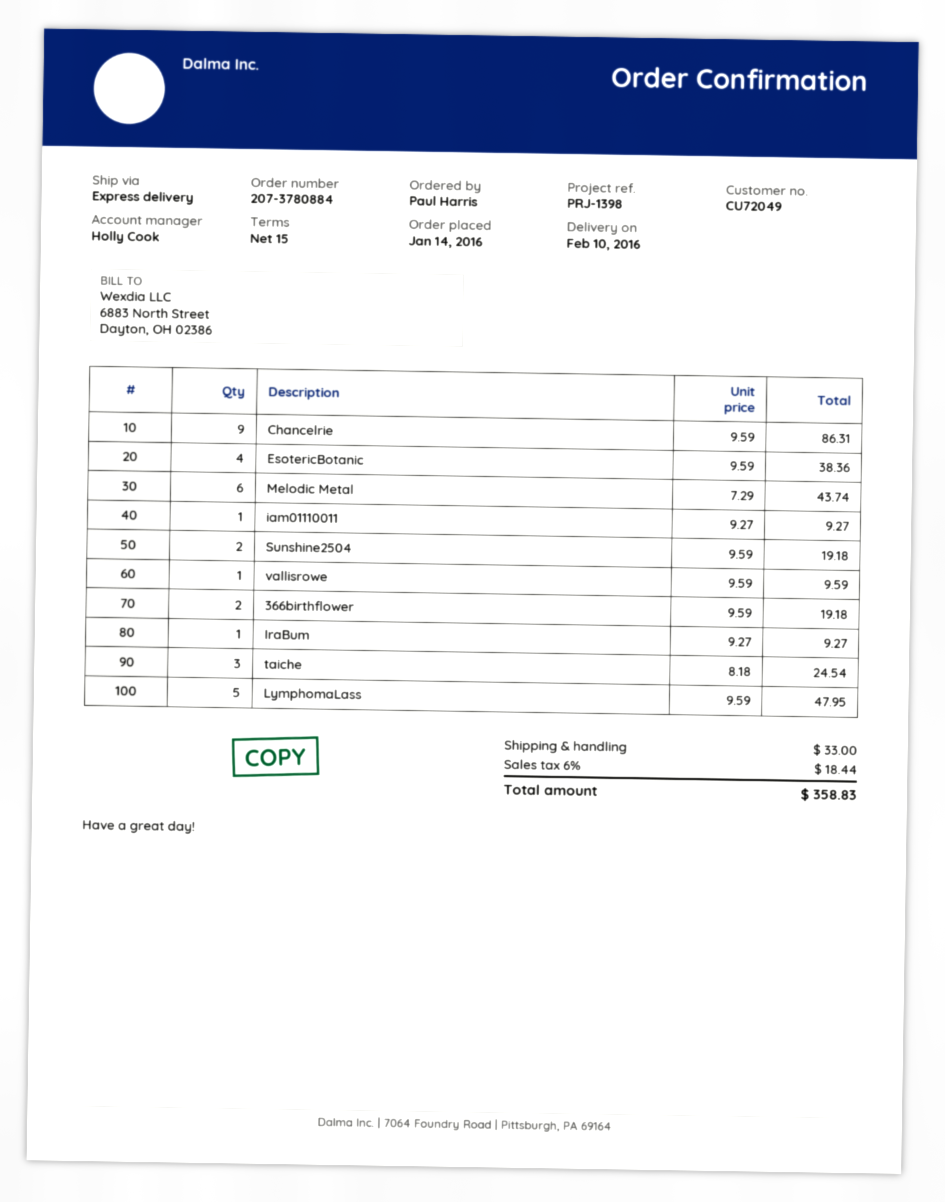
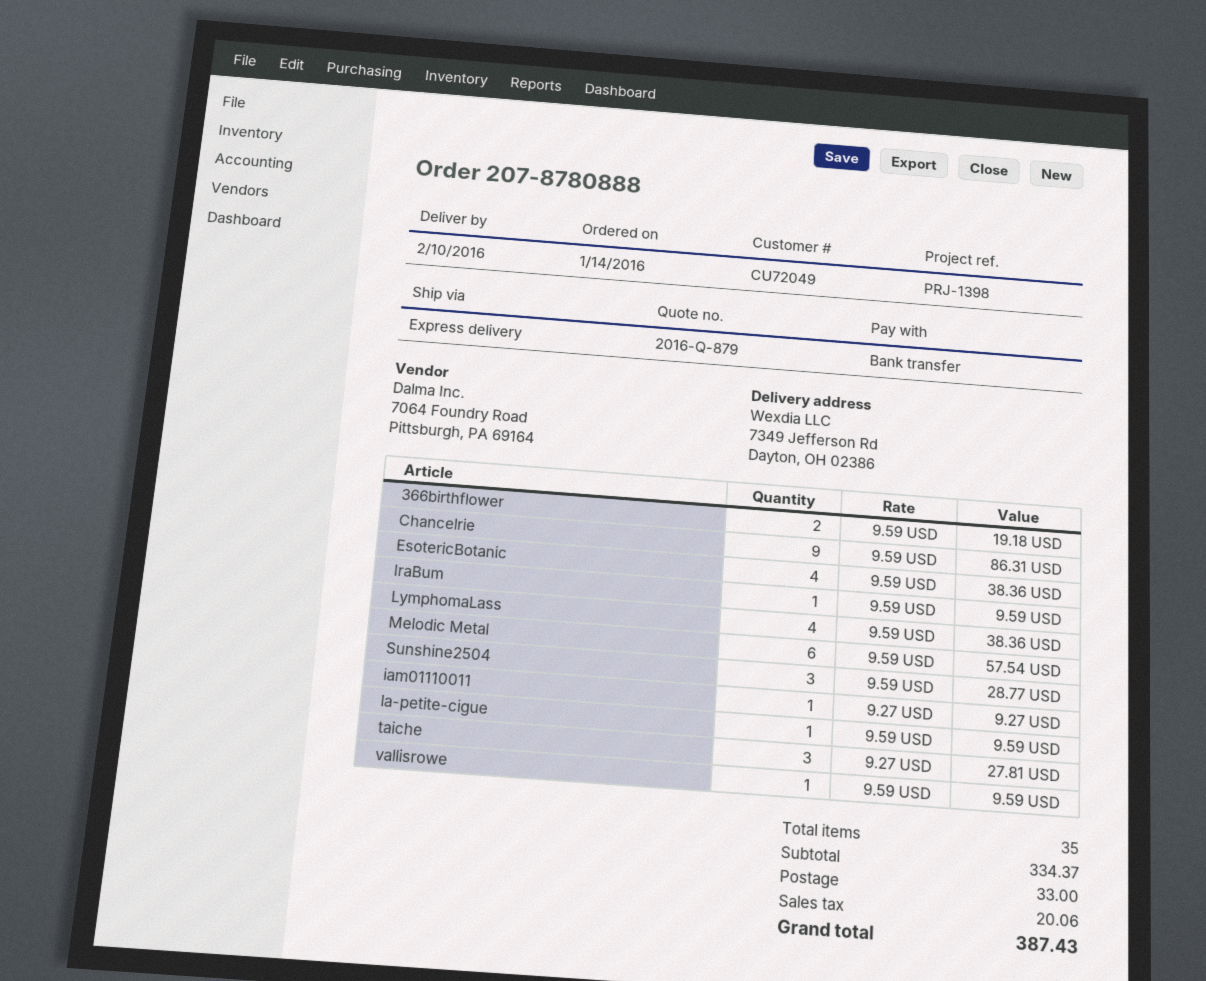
order number: 207-3780884 -> 207-8780888
Melodic Metal: 6 x 7.29 = 43.74 -> 6 x 9.59 = 57.54
Sunshine2504: 2 x 9.59 = 19.18 -> 3 x 9.59 = 28.77
IraBum: 1 x 9.27 = 9.27 -> 1 x 9.59 = 9.59
taiche: 3 x 8.18 = 24.54 -> 3 x 9.27 = 27.81
LymphomaLass: 5 x 9.59 = 47.95 -> 4 x 9.59 = 38.36
la-petite-cigue: none -> 1 x 9.59 = 9.59
tax: 18.44 -> 20.06
total: 358.83 -> 387.43

